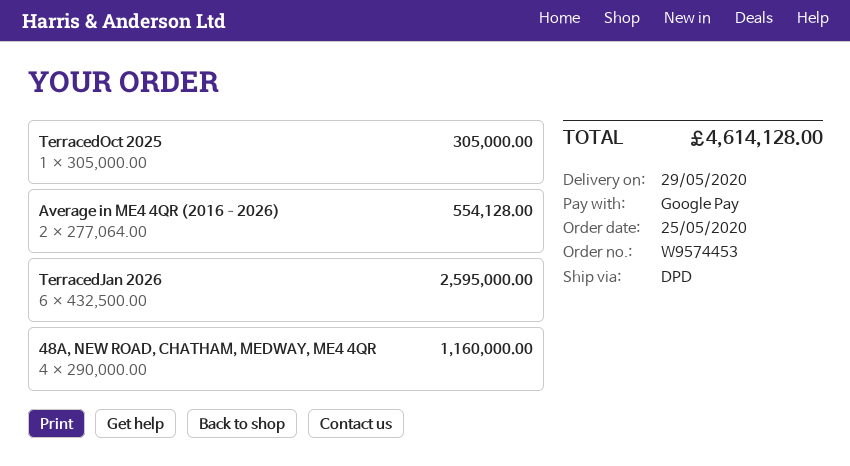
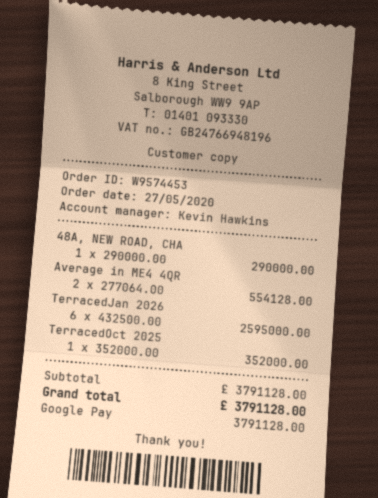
order date: 2020-05-25 -> 2020-05-27
TerracedOct 2025: 1 x 305000.00 = 305000.00 -> 1 x 352000.00 = 352000.00
48A, NEW ROAD, CHATHAM, MEDWAY, ME4 4QR: 4 x 290000.00 = 1160000.00 -> 1 x 290000.00 = 290000.00
total: 4614128.00 -> 3791128.00

